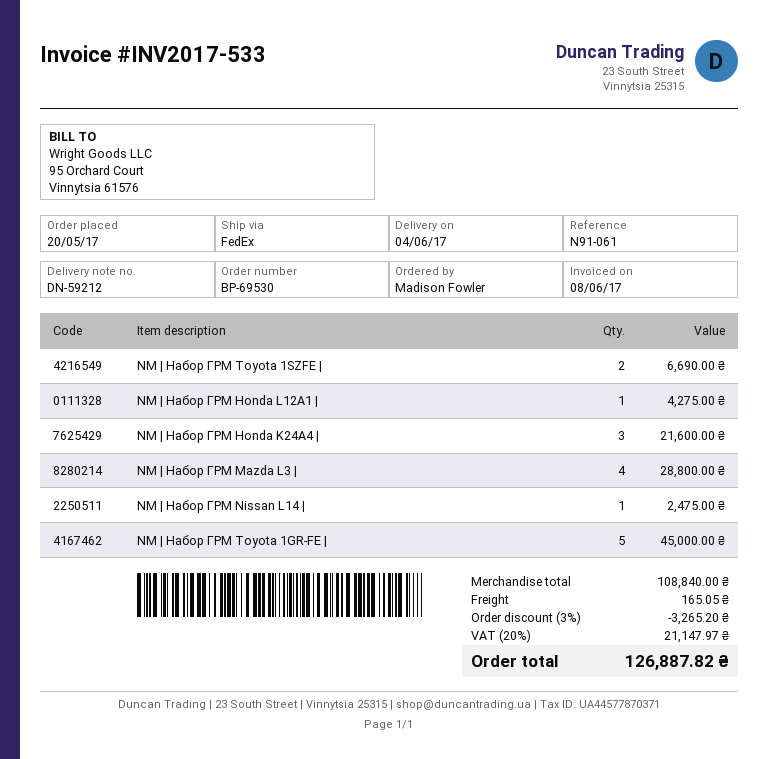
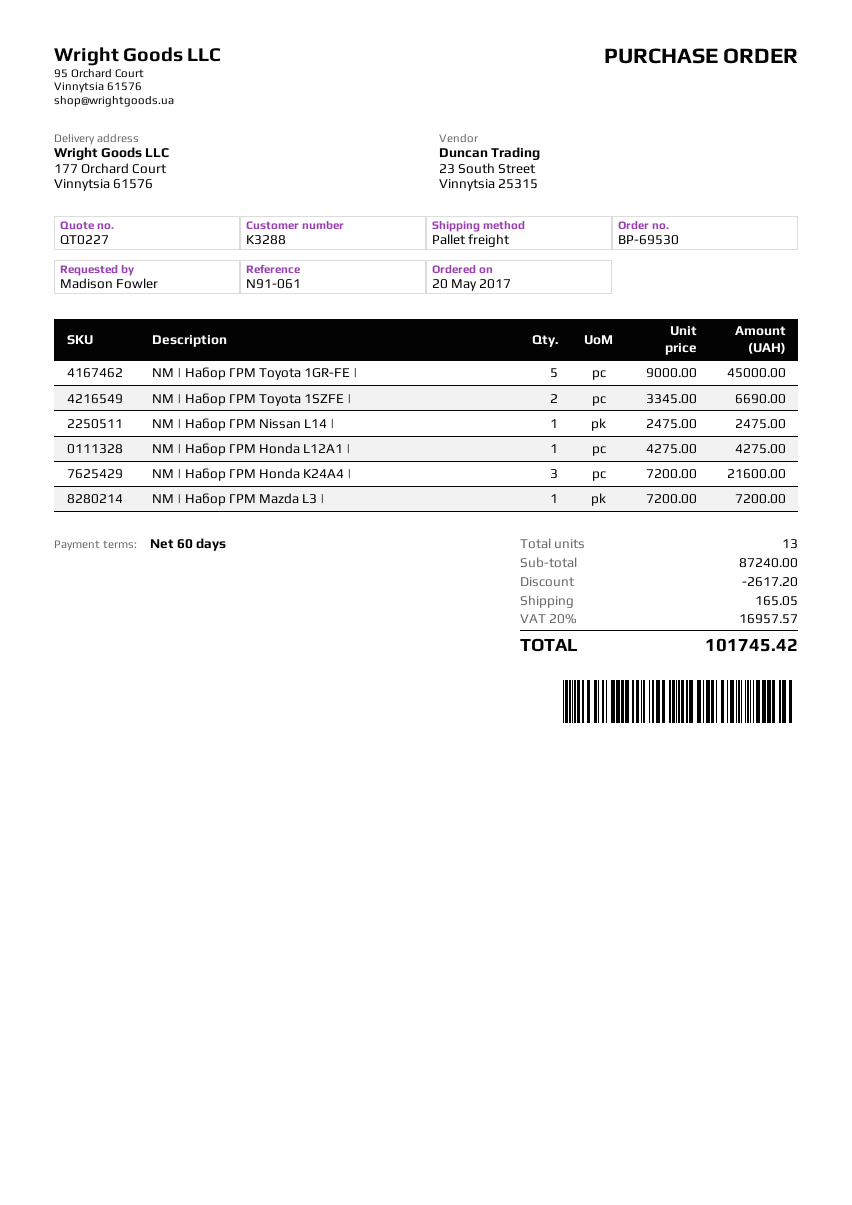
shipping method: FedEx -> pallet freight
NM | Набор ГРМ Mazda L3 |: 4 for 28800.00 -> 1 for 7200.00
subtotal: 108840.00 -> 87240.00
discount: 3265.20 -> 2617.20
tax: 20% = 21147.97 -> 20% = 16957.57
total: 126887.82 -> 101745.42

